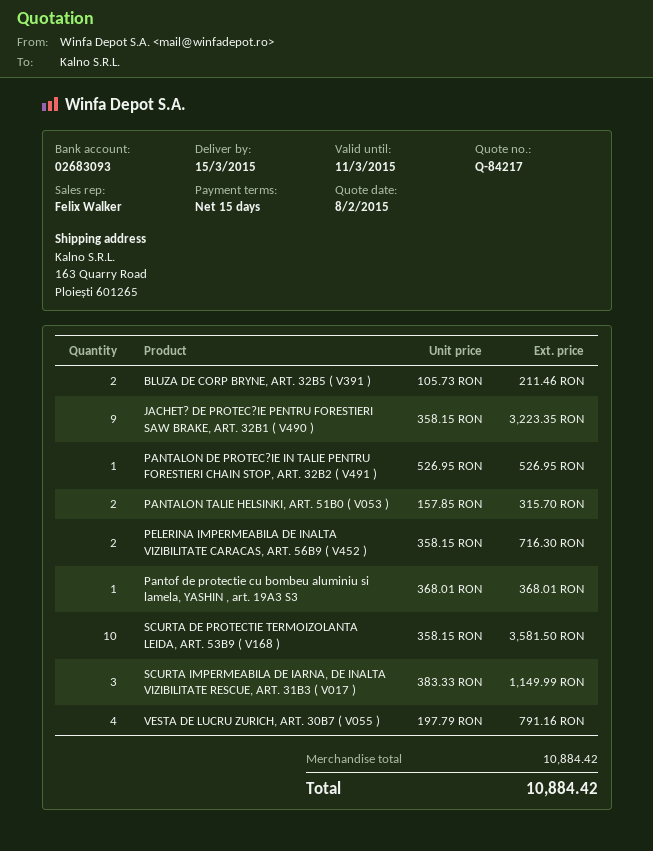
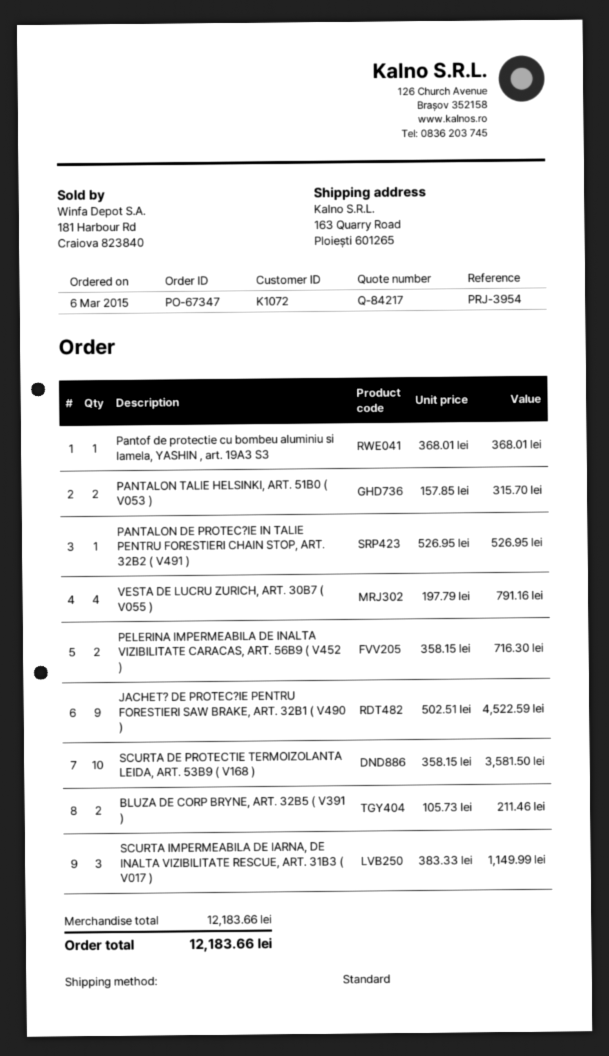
JACHET? DE PROTEC?IE PENTRU FORESTIERI SAW BRAKE, ART. 32B1 ( V490 ): 9 x 358.15 = 3223.35 -> 9 x 502.51 = 4522.59
subtotal: 10884.42 -> 12183.66
total: 10884.42 -> 12183.66

